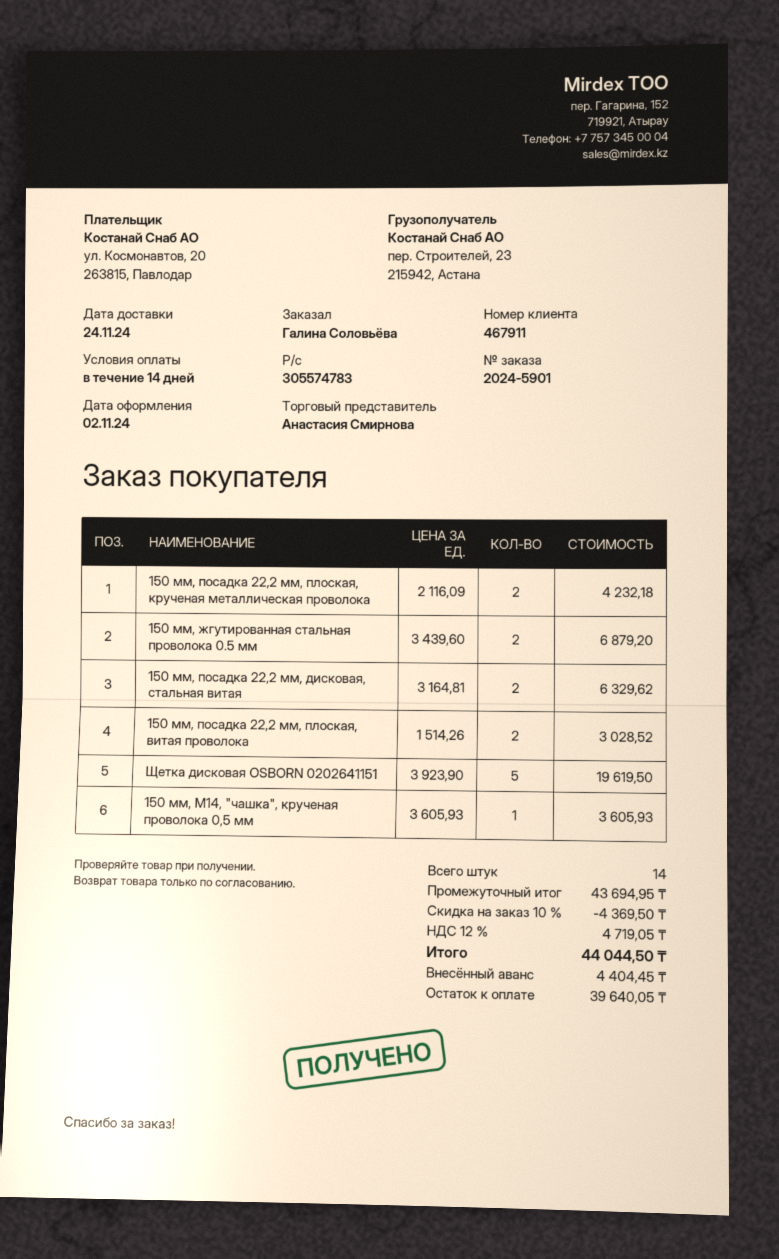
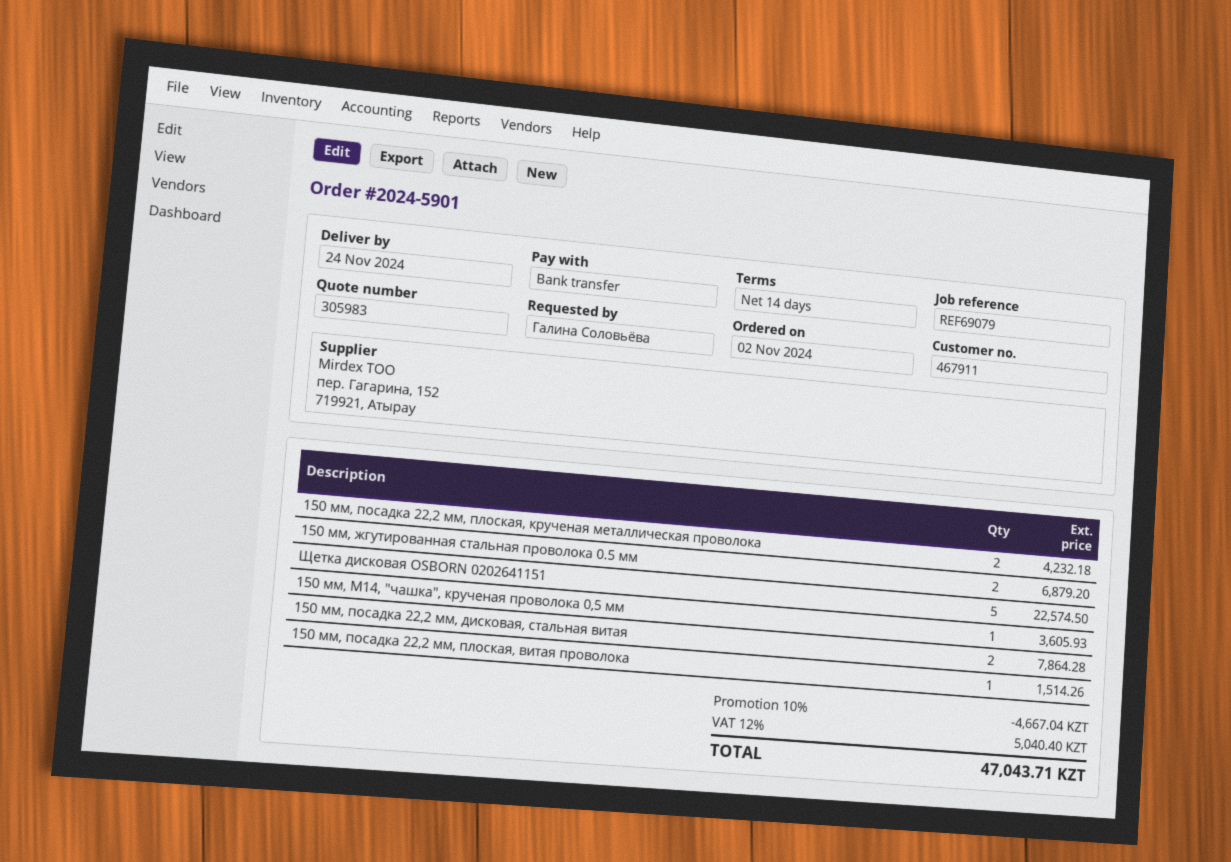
150 мм, посадка 22,2 мм, дисковая, стальная витая: 2 for 6329.62 -> 2 for 7864.28
150 мм, посадка 22,2 мм, плоская, витая проволока: 2 for 3028.52 -> 1 for 1514.26
Щетка дисковая OSBORN 0202641151: 5 for 19619.50 -> 5 for 22574.50
discount: 10% = 4369.50 -> 10% = 4667.04
tax: 12% = 4719.05 -> 12% = 5040.40
total: 44044.50 -> 47043.71

